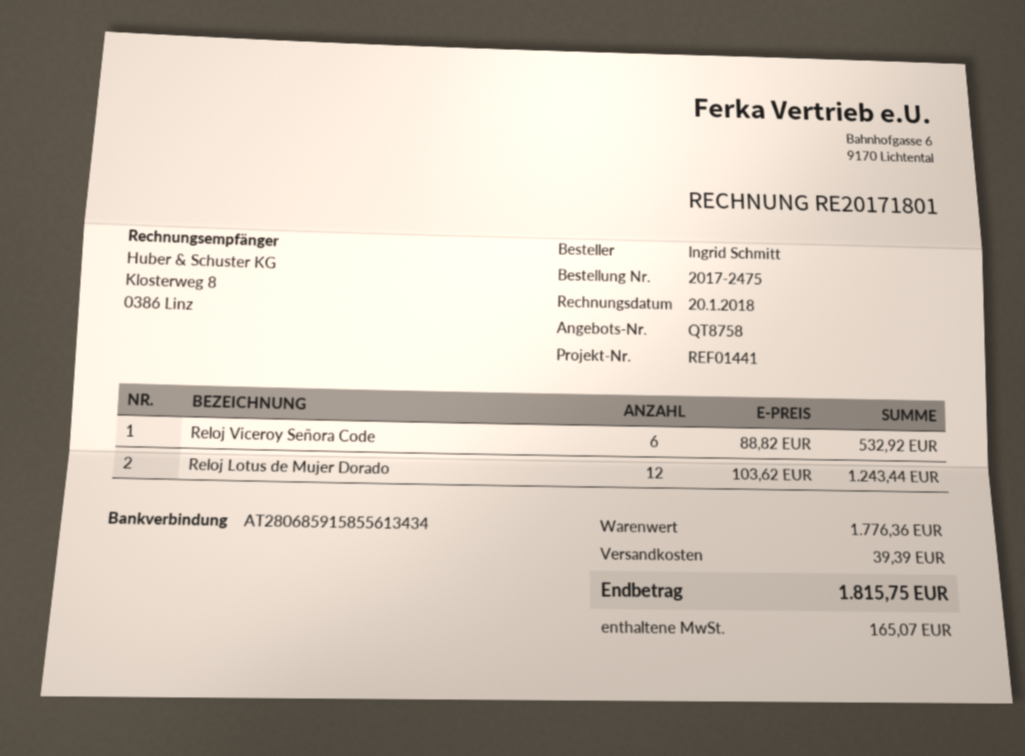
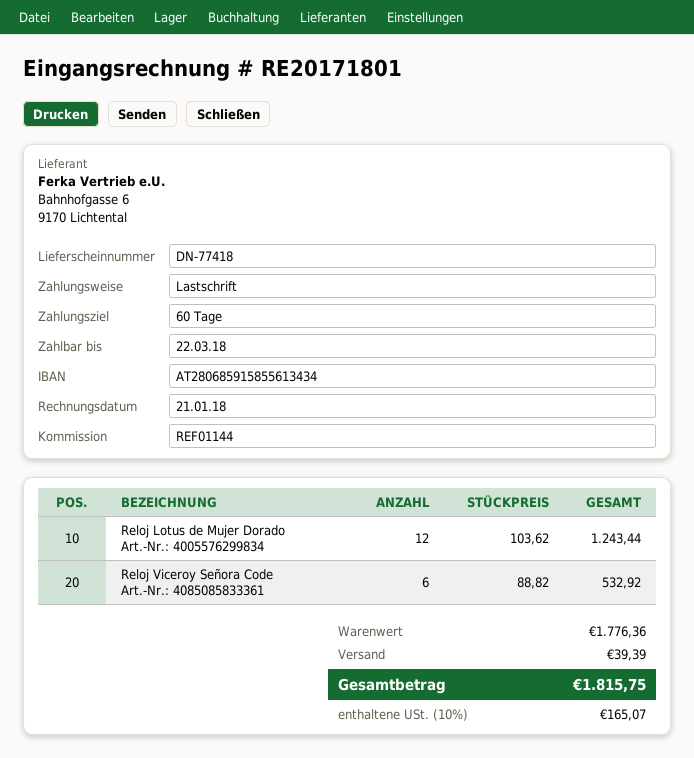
invoice date: 2018-01-20 -> 2018-01-21
reference: REF01441 -> REF01144

